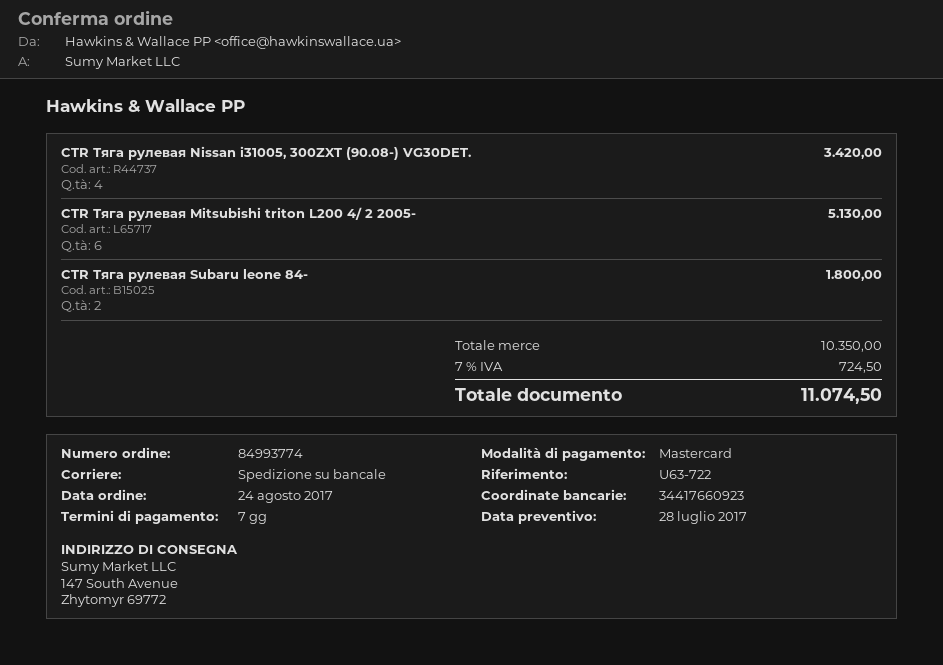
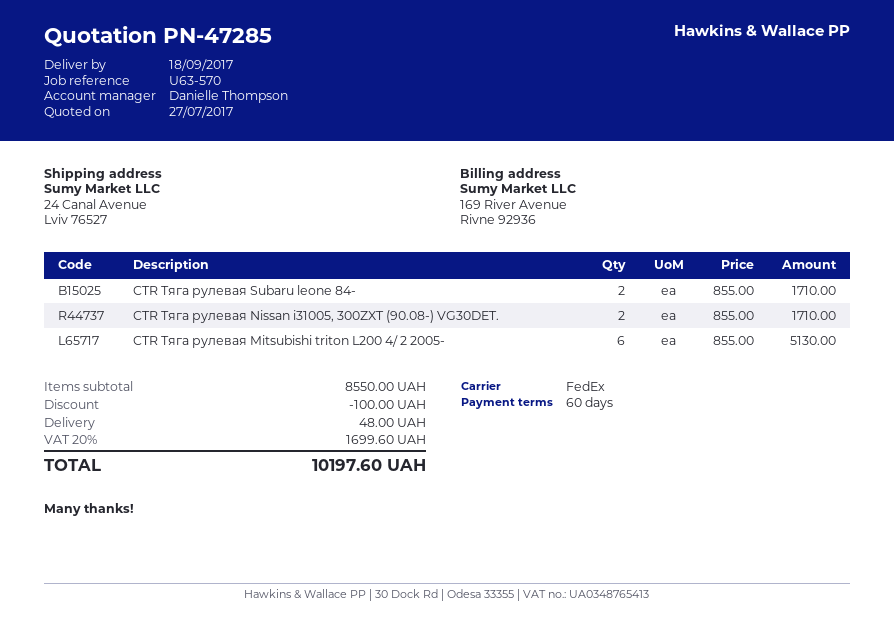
quote date: 2017-07-28 -> 2017-07-27
payment terms: 7 days -> 60 days
reference: U63-722 -> U63-570
shipping method: pallet freight -> FedEx
ship to: 147 South Avenue, Zhytomyr 69772 -> 24 Canal Avenue, Lviv 76527
CTR Тяга рулевая Nissan i31005, 300ZXT (90.08-) VG30DET.: 4 for 3420.00 -> 2 for 1710.00
CTR Тяга рулевая Subaru leone 84-: 2 for 1800.00 -> 2 for 1710.00
subtotal: 10350.00 -> 8550.00
discount: none -> 100.00
shipping: none -> 48.00
tax: 7% = 724.50 -> 20% = 1699.60
total: 11074.50 -> 10197.60

